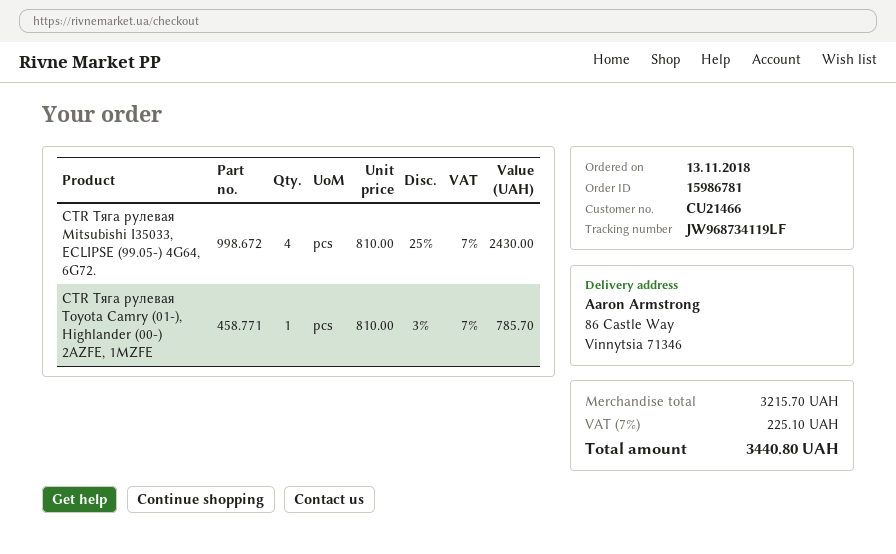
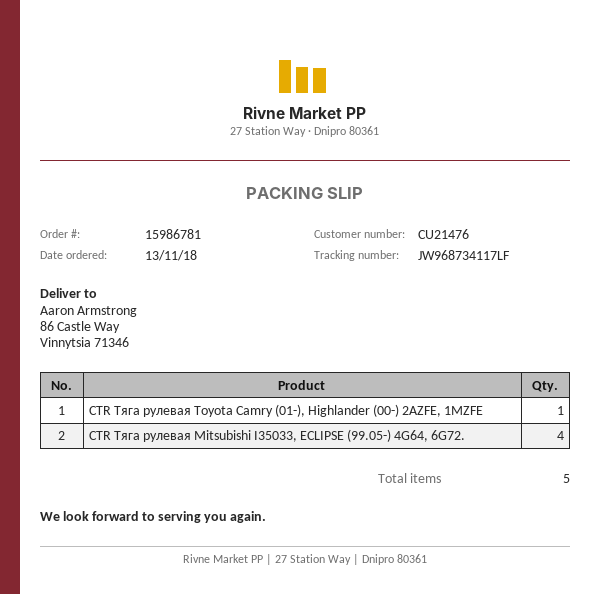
customer number: CU21466 -> CU21476
tracking number: JW968734119LF -> JW968734117LF

